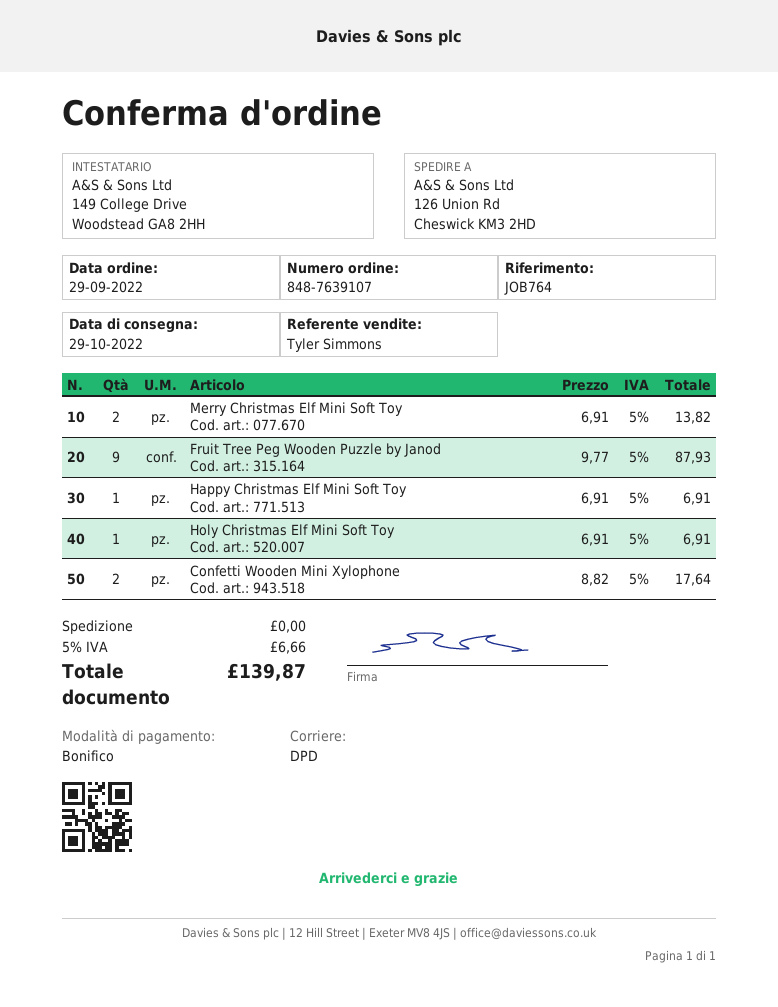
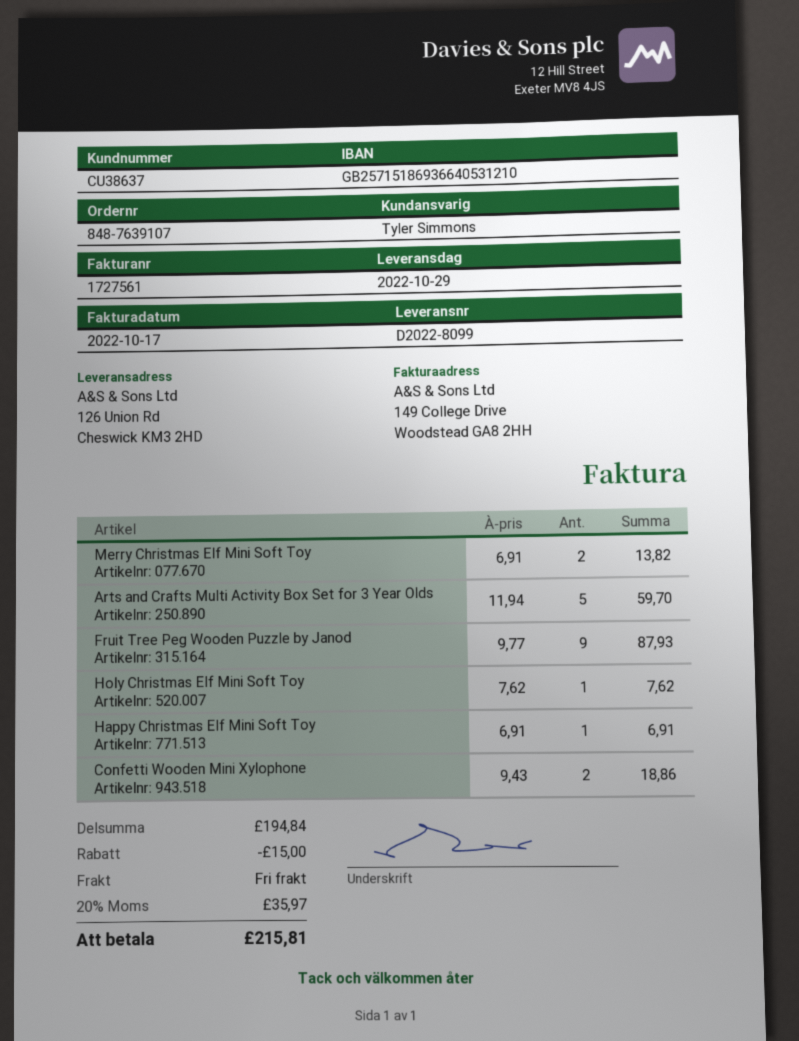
Holy Christmas Elf Mini Soft Toy: 1 x 6.91 = 6.91 -> 1 x 7.62 = 7.62
Confetti Wooden Mini Xylophone: 2 x 8.82 = 17.64 -> 2 x 9.43 = 18.86
Arts and Crafts Multi Activity Box Set for 3 Year Olds: none -> 5 x 11.94 = 59.70
discount: none -> 15.00
tax: 5% = 6.66 -> 20% = 35.97
total: 139.87 -> 215.81

